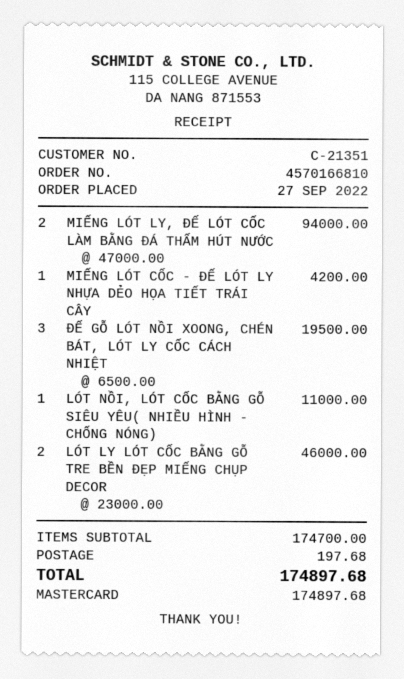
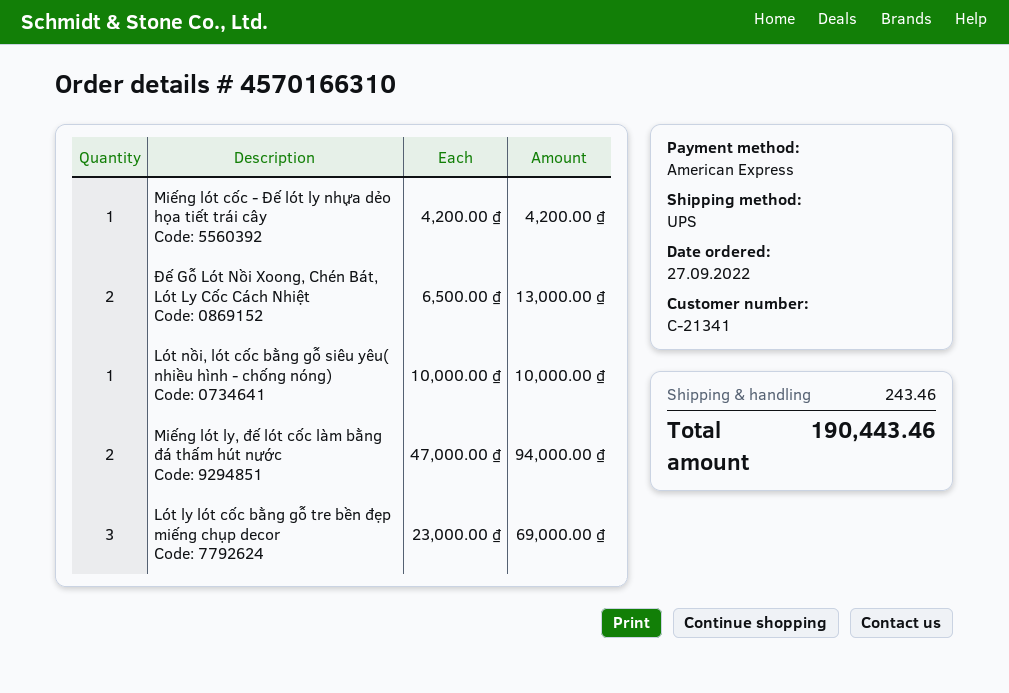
order number: 4570166810 -> 4570166310
customer number: C-21351 -> C-21341
payment method: Mastercard -> American Express
ĐẾ GỖ LÓT NỒI XOONG, CHÉN BÁT, LÓT LY CỐC CÁCH NHIỆT: 3 x 6500.00 = 19500.00 -> 2 x 6500.00 = 13000.00
LÓT NỒI, LÓT CỐC BẰNG GỖ SIÊU YÊU( NHIỀU HÌNH - CHỐNG NÓNG): 1 x 11000.00 = 11000.00 -> 1 x 10000.00 = 10000.00
LÓT LY LÓT CỐC BẰNG GỖ TRE BỀN ĐẸP MIẾNG CHỤP DECOR: 2 x 23000.00 = 46000.00 -> 3 x 23000.00 = 69000.00
shipping: 197.68 -> 243.46
total: 174897.68 -> 190443.46

